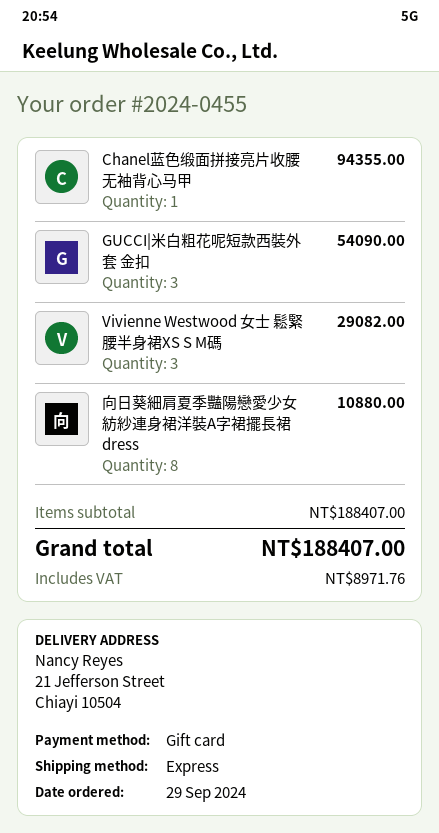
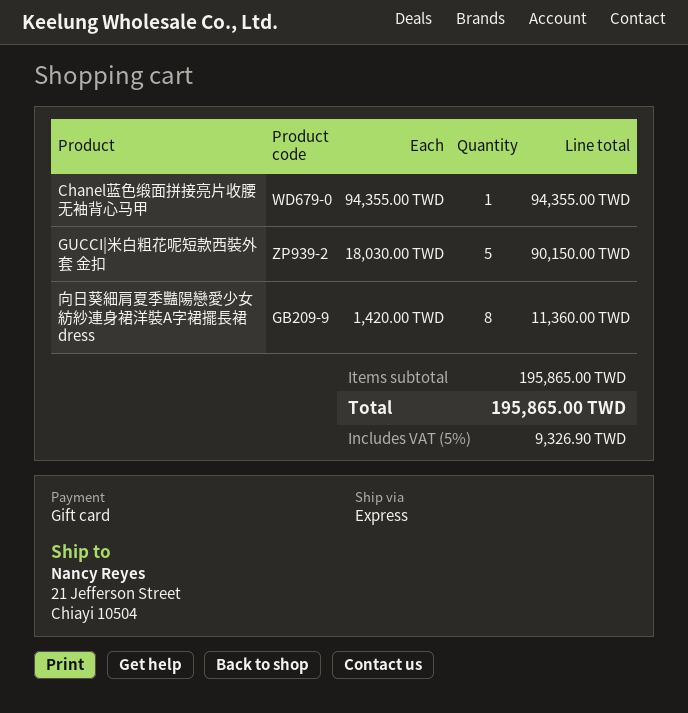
GUCCI|米白粗花呢短款西裝外套 金扣: 3 for 54090.00 -> 5 for 90150.00
Vivienne Westwood 女士 鬆緊腰半身裙XS S M碼: 3 for 29082.00 -> none
向日葵細肩夏季豔陽戀愛少女 紡紗連身裙洋裝A字裙擺長裙 dress: 8 for 10880.00 -> 8 for 11360.00
subtotal: 188407.00 -> 195865.00
tax: 8971.76 -> 9326.90
total: 188407.00 -> 195865.00

